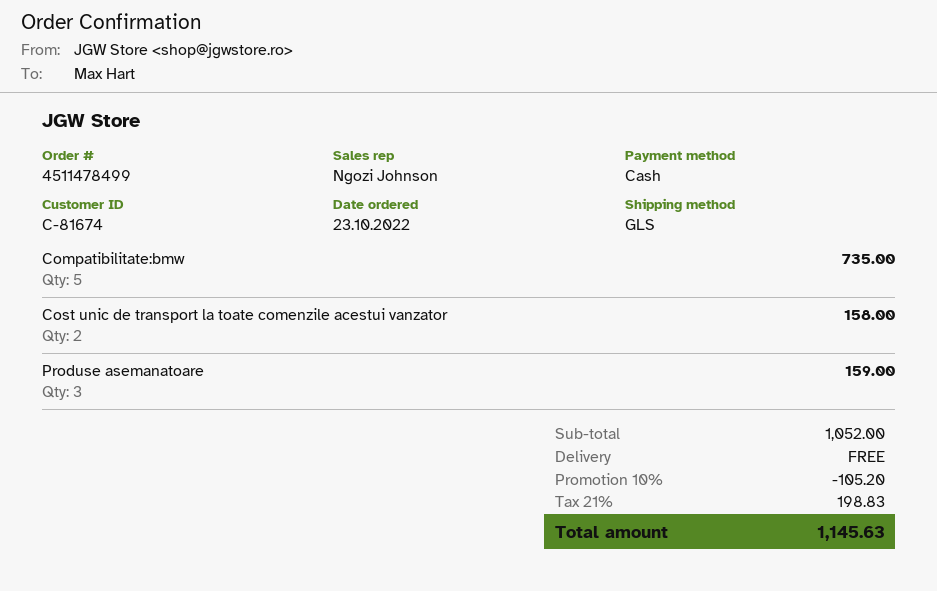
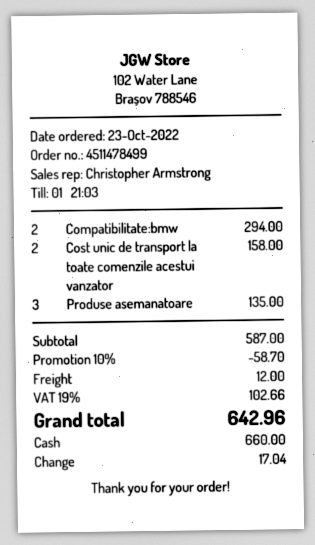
sales rep: Ngozi Johnson -> Christopher Armstrong
Compatibilitate:bmw: 5 for 735.00 -> 2 for 294.00
Produse asemanatoare: 3 for 159.00 -> 3 for 135.00
subtotal: 1052.00 -> 587.00
discount: 10% = 105.20 -> 10% = 58.70
shipping: 0.00 -> 12.00
tax: 21% = 198.83 -> 19% = 102.66
total: 1145.63 -> 642.96

